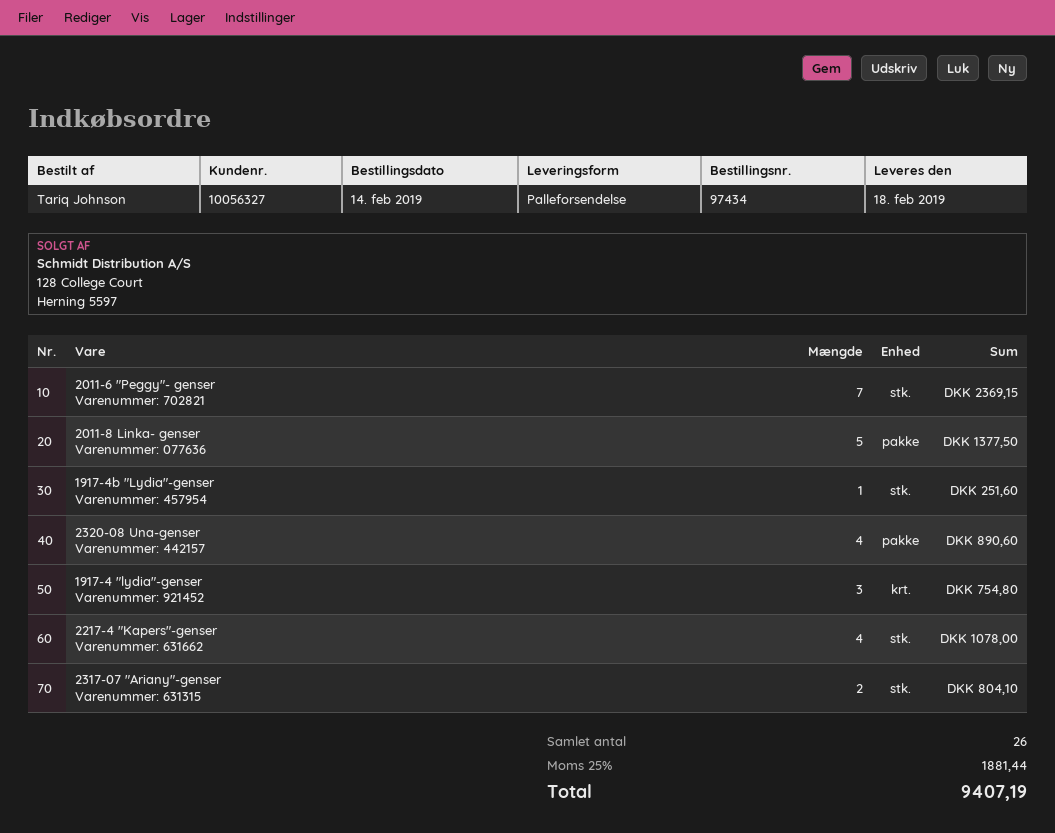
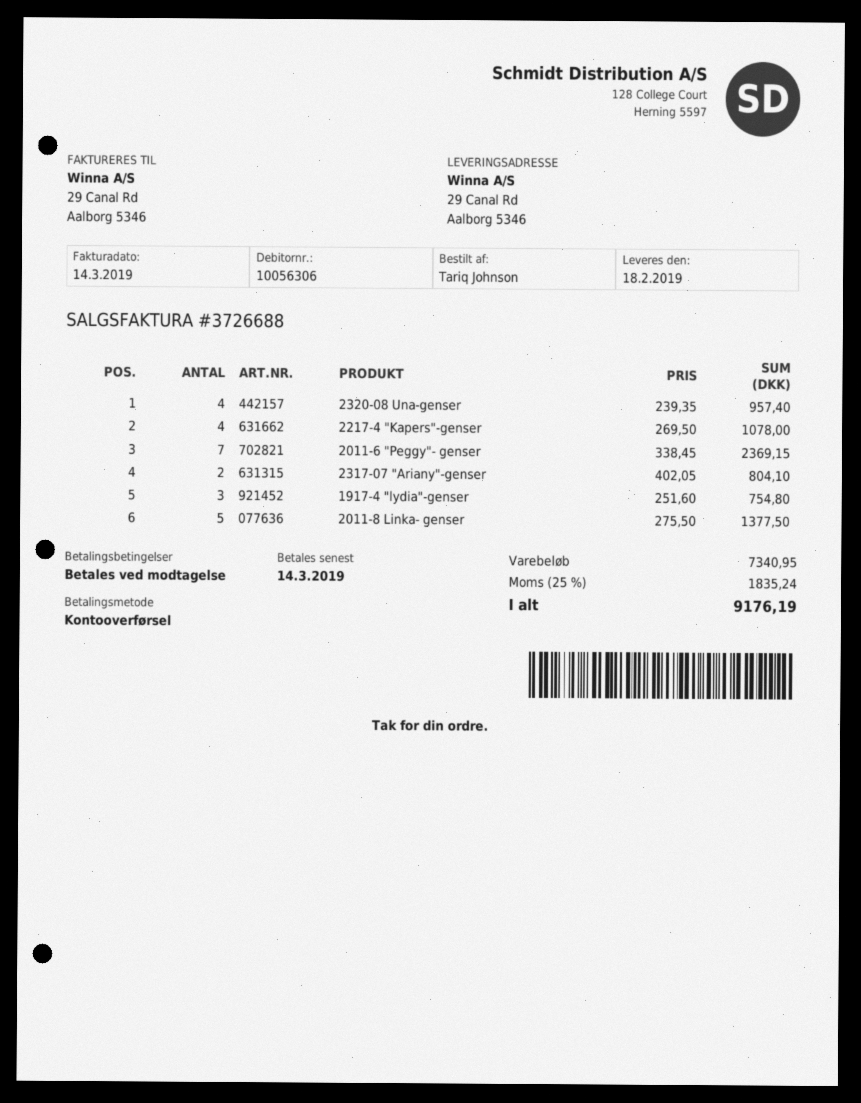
customer number: 10056327 -> 10056306
1917-4b "Lydia"-genser: 1 for 251.60 -> none
2320-08 Una-genser: 4 for 890.60 -> 4 for 957.40
tax: 25% = 1881.44 -> 25% = 1835.24
total: 9407.19 -> 9176.19

